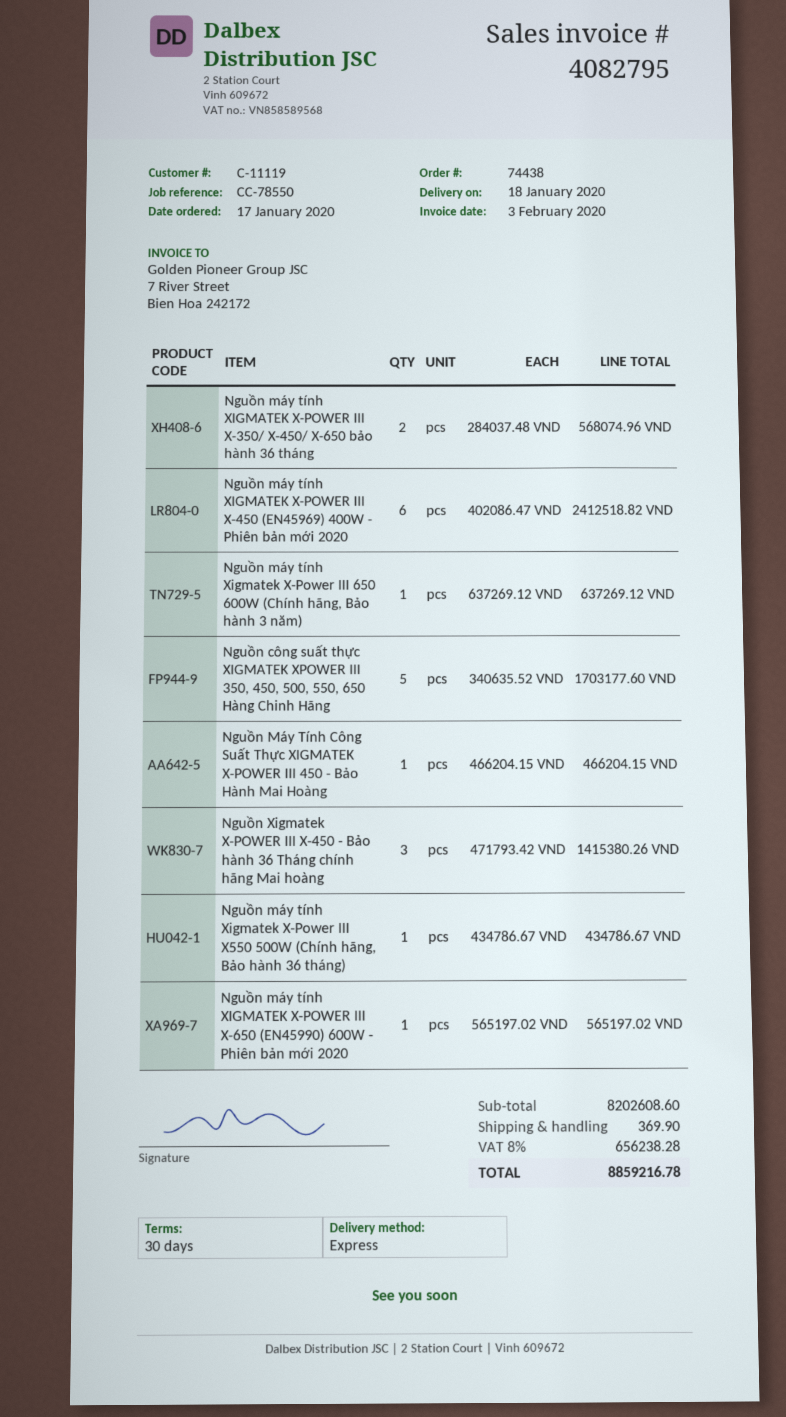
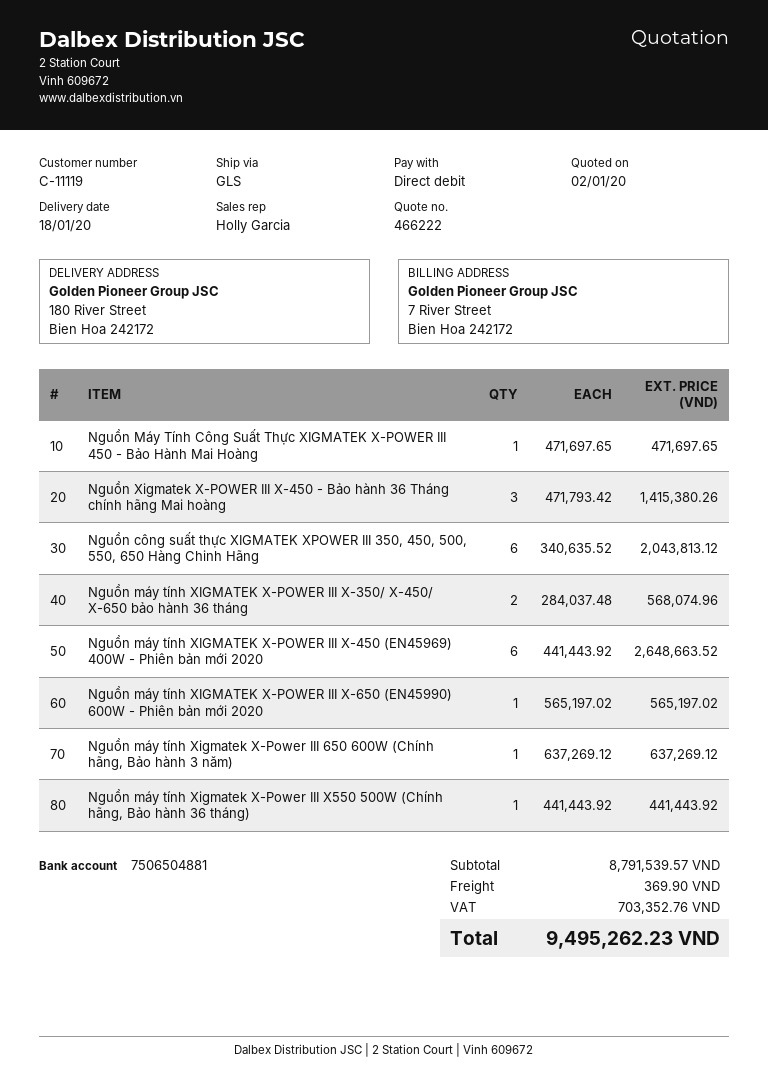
shipping method: express -> GLS
Nguồn máy tính XIGMATEK X-POWER III X-450 (EN45969) 400W - Phiên bản mới 2020: 6 x 402086.47 = 2412518.82 -> 6 x 441443.92 = 2648663.52
Nguồn công suất thực XIGMATEK XPOWER III 350, 450, 500, 550, 650 Hàng Chinh Hãng: 5 x 340635.52 = 1703177.60 -> 6 x 340635.52 = 2043813.12
Nguồn Máy Tính Công Suất Thực XIGMATEK X-POWER III 450 - Bảo Hành Mai Hoàng: 1 x 466204.15 = 466204.15 -> 1 x 471697.65 = 471697.65
Nguồn máy tính Xigmatek X-Power III X550 500W (Chính hãng, Bảo hành 36 tháng): 1 x 434786.67 = 434786.67 -> 1 x 441443.92 = 441443.92
subtotal: 8202608.60 -> 8791539.57
tax: 656238.28 -> 703352.76
total: 8859216.78 -> 9495262.23

